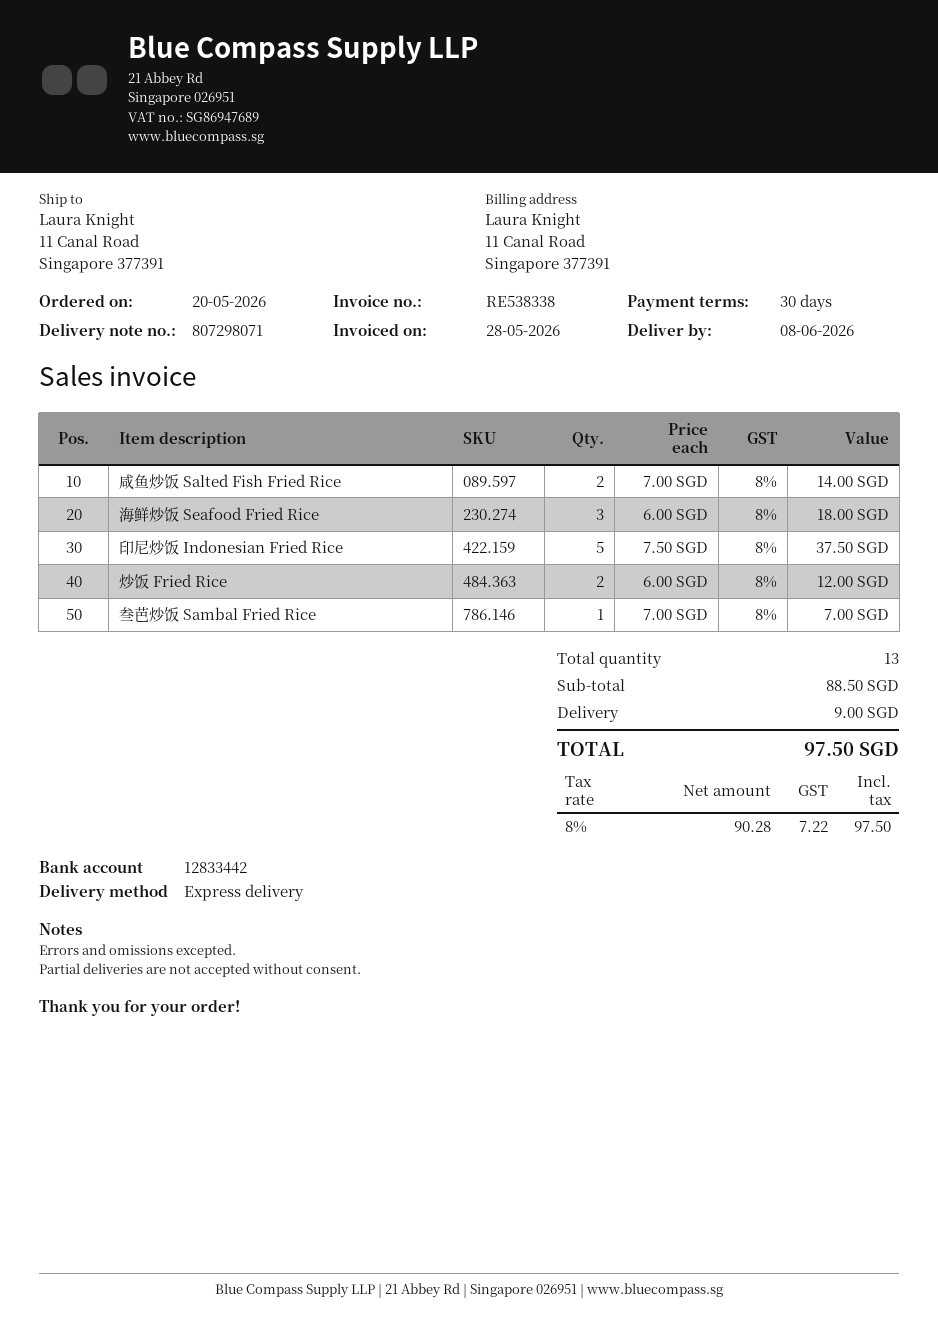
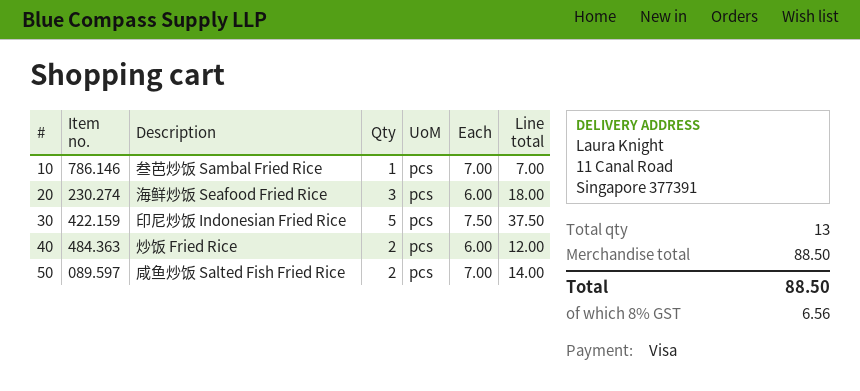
shipping: 9.00 -> none
tax: 8% = 7.22 -> 8% = 6.56
total: 97.50 -> 88.50

